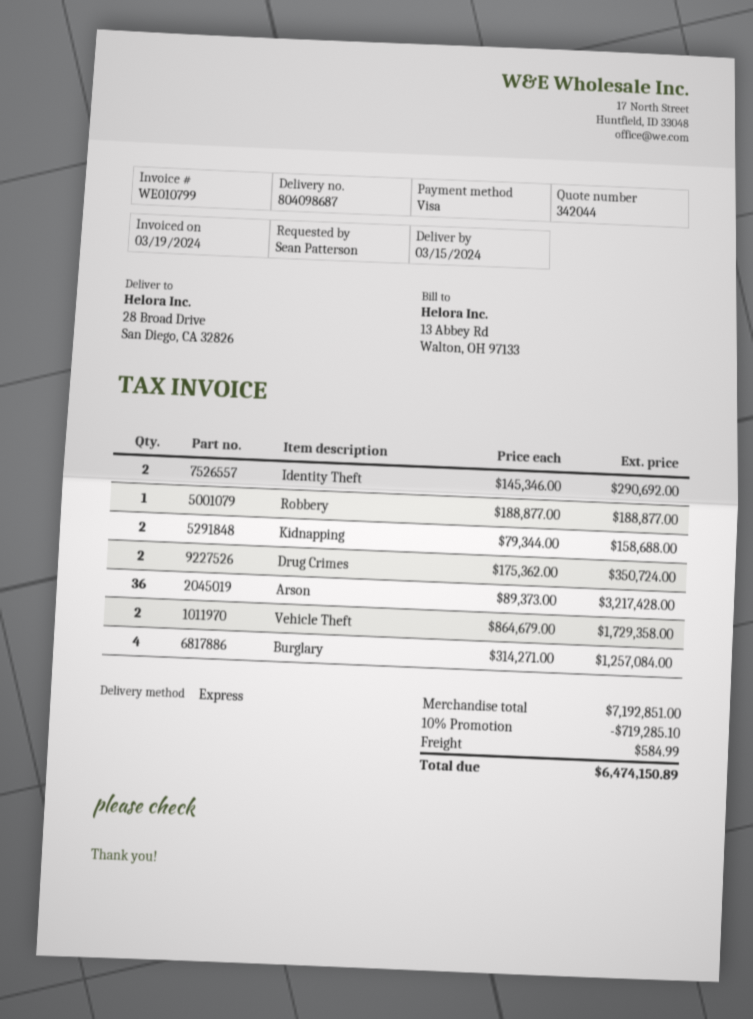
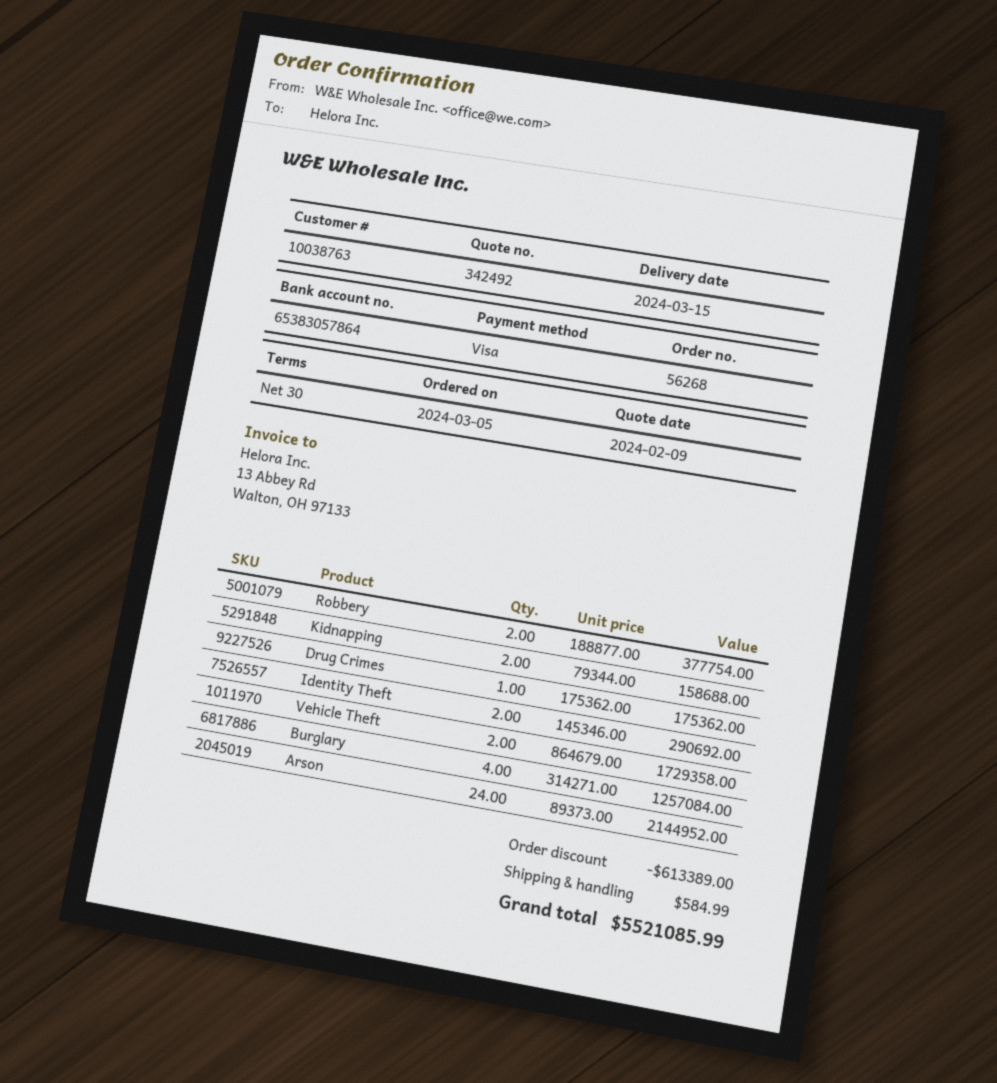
quote number: 342044 -> 342492
Robbery: 1 x 188877.00 = 188877.00 -> 2 x 188877.00 = 377754.00
Drug Crimes: 2 x 175362.00 = 350724.00 -> 1 x 175362.00 = 175362.00
Arson: 36 x 89373.00 = 3217428.00 -> 24 x 89373.00 = 2144952.00
discount: 719285.10 -> 613389.00
total: 6474150.89 -> 5521085.99

